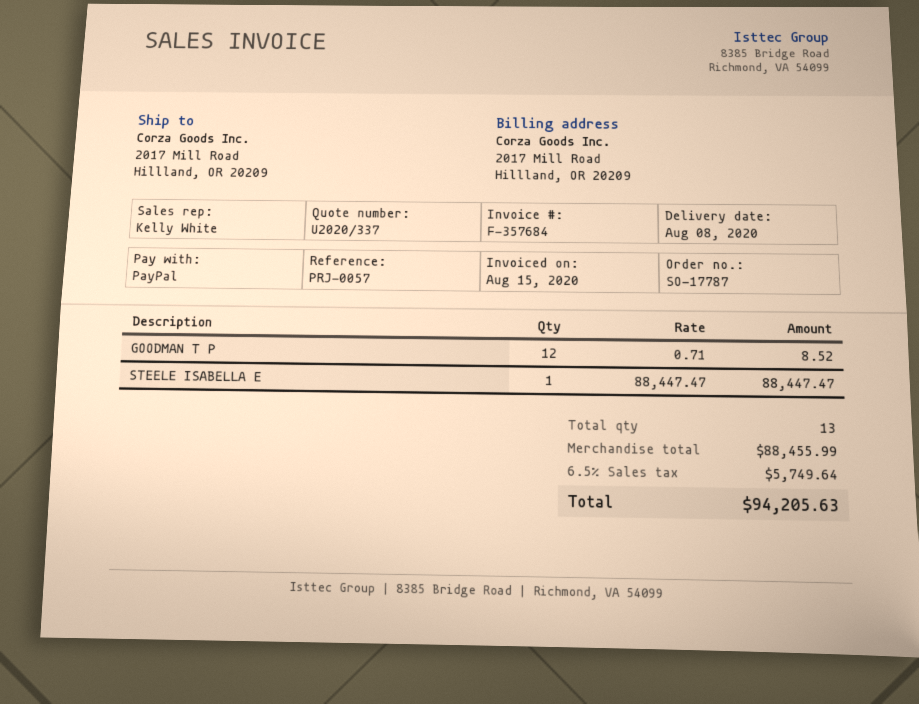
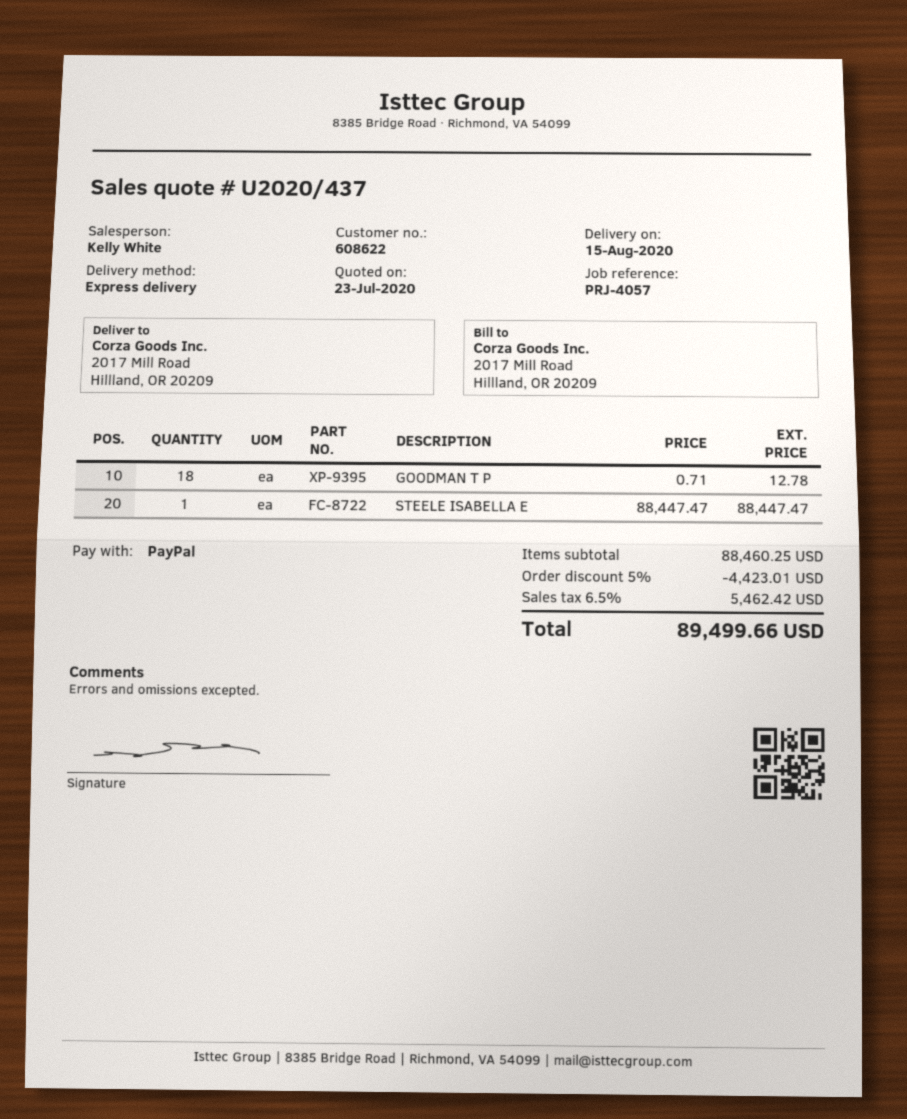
quote number: U2020/337 -> U2020/437
delivery date: 2020-08-08 -> 2020-08-15
reference: PRJ-0057 -> PRJ-4057
GOODMAN T P: 12 x 0.71 = 8.52 -> 18 x 0.71 = 12.78
subtotal: 88455.99 -> 88460.25
discount: none -> 5% = 4423.01
tax: 6.5% = 5749.64 -> 6.5% = 5462.42
total: 94205.63 -> 89499.66

